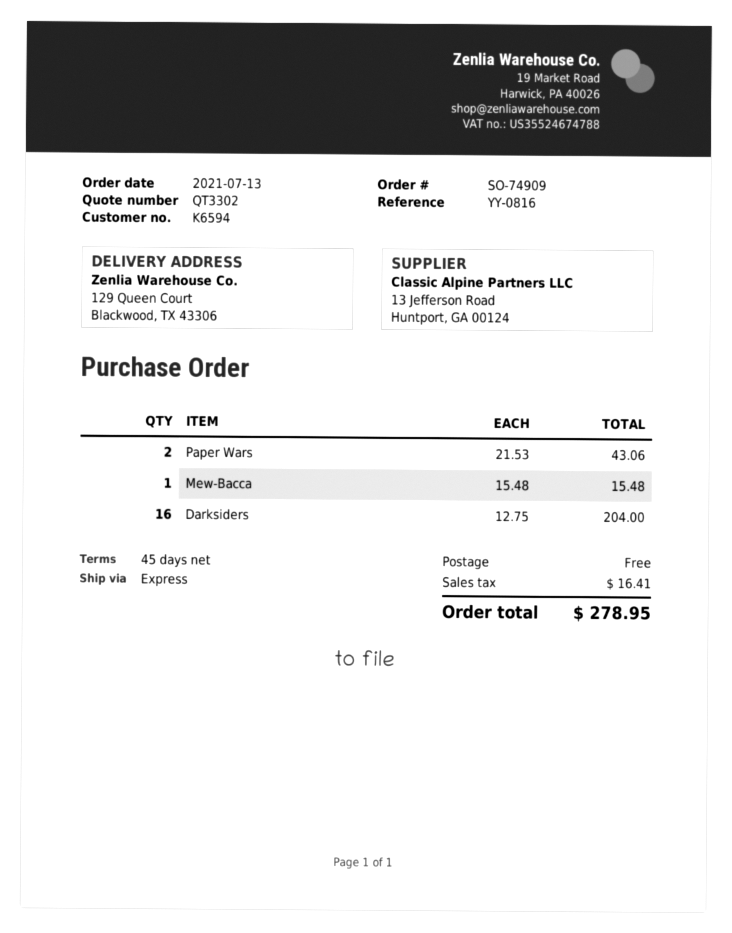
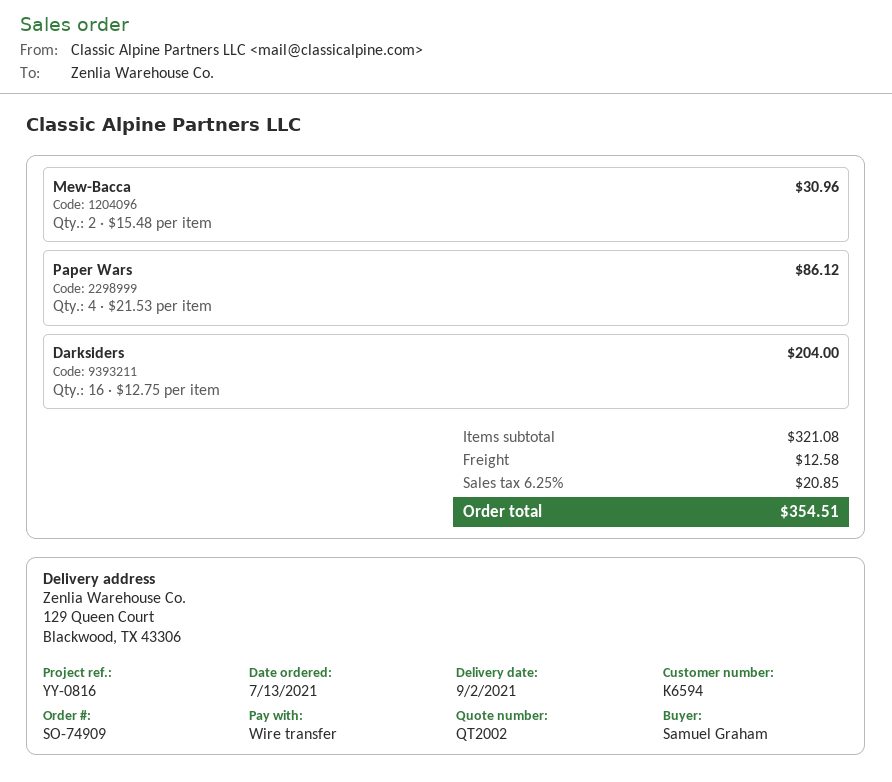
quote number: QT3302 -> QT2002
Paper Wars: 2 x 21.53 = 43.06 -> 4 x 21.53 = 86.12
Mew-Bacca: 1 x 15.48 = 15.48 -> 2 x 15.48 = 30.96
shipping: 0.00 -> 12.58
tax: 16.41 -> 20.85
total: 278.95 -> 354.51

